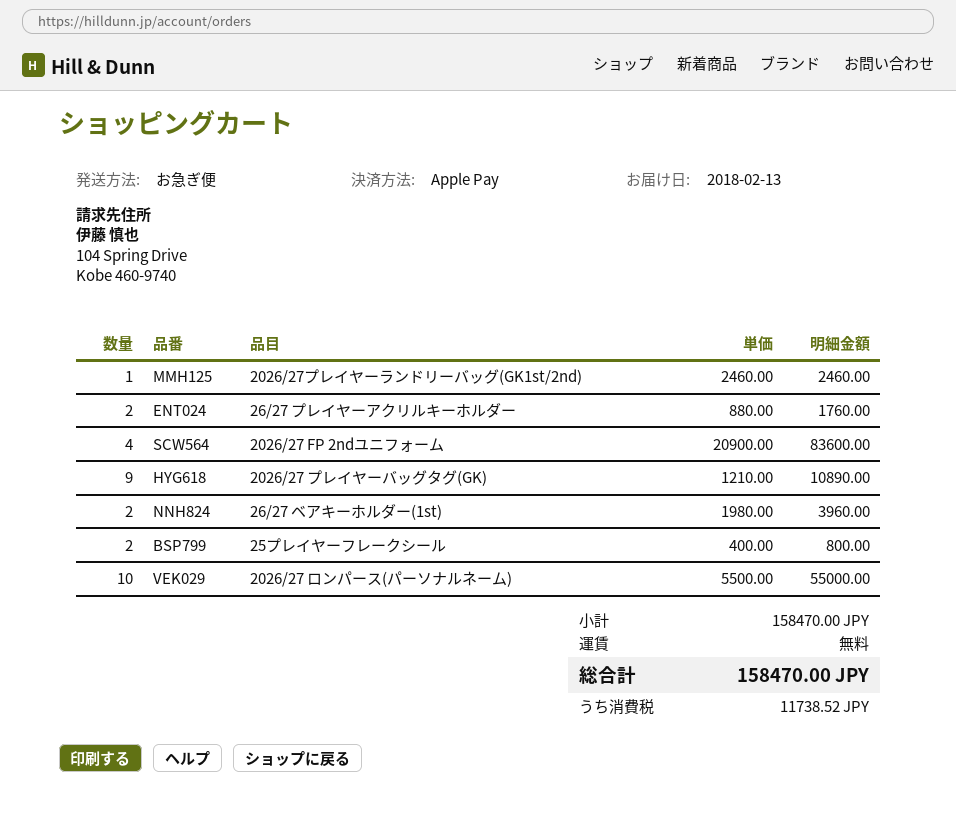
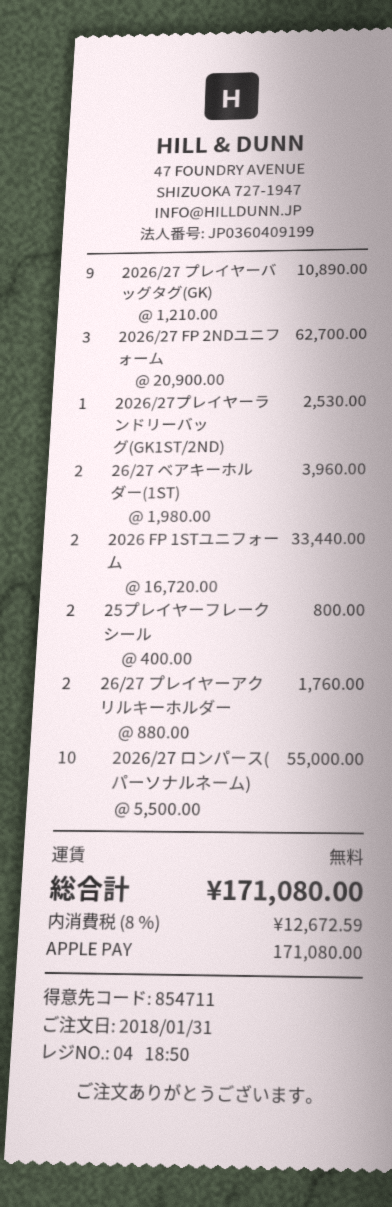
2026/27プレイヤーランドリーバッグ(GK1st/2nd): 1 x 2460.00 = 2460.00 -> 1 x 2530.00 = 2530.00
2026/27 FP 2ndユニフォーム: 4 x 20900.00 = 83600.00 -> 3 x 20900.00 = 62700.00
2026 FP 1STユニフォーム: none -> 2 x 16720.00 = 33440.00
tax: 11738.52 -> 12672.59
total: 158470.00 -> 171080.00

